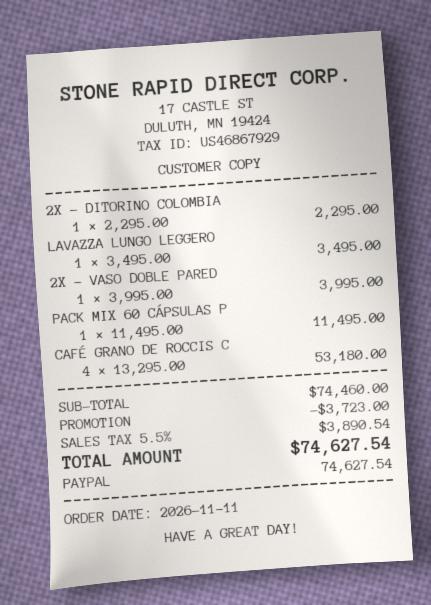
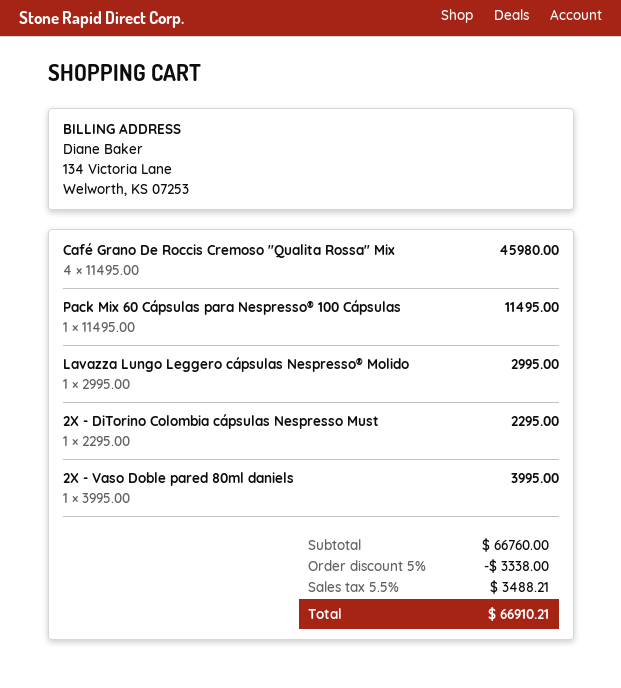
LAVAZZA LUNGO LEGGERO: 1 x 3495.00 = 3495.00 -> 1 x 2995.00 = 2995.00
CAFÉ GRANO DE ROCCIS C: 4 x 13295.00 = 53180.00 -> 4 x 11495.00 = 45980.00
subtotal: 74460.00 -> 66760.00
discount: 3723.00 -> 3338.00
tax: 5.5% = 3890.54 -> 5.5% = 3488.21
total: 74627.54 -> 66910.21

